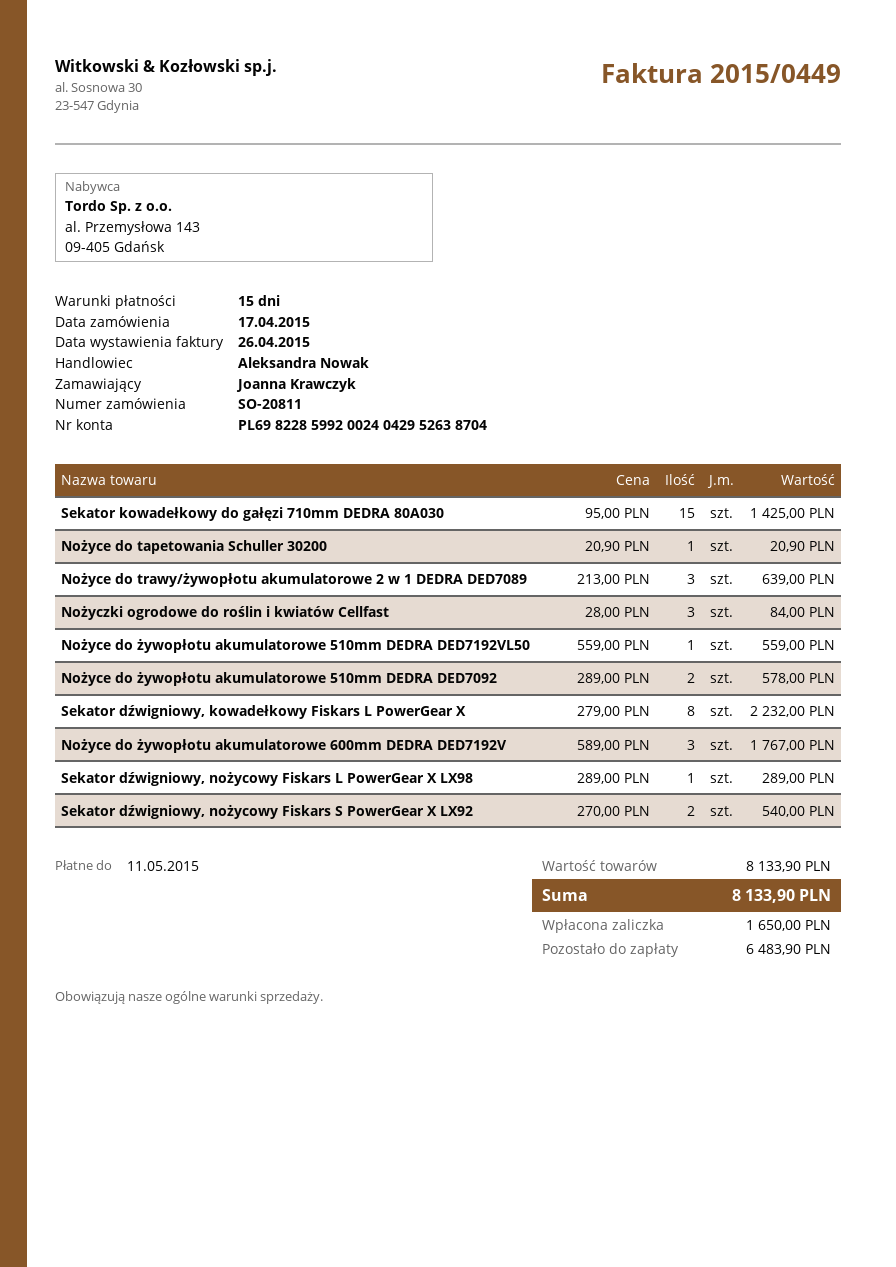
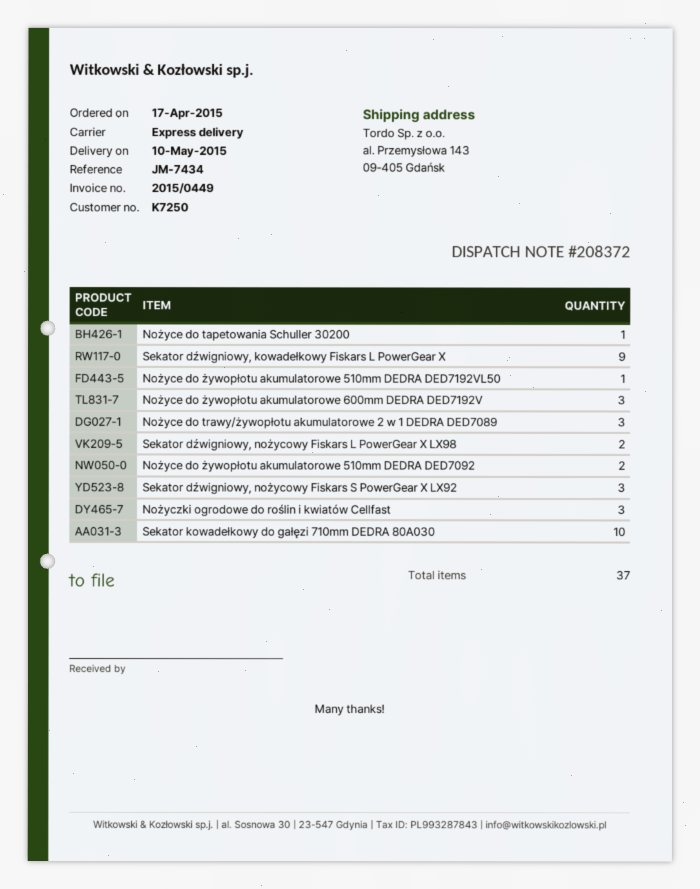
Sekator kowadełkowy do gałęzi 710mm DEDRA 80A030: 15 -> 10
Sekator dźwigniowy, kowadełkowy Fiskars L PowerGear X: 8 -> 9
Sekator dźwigniowy, nożycowy Fiskars L PowerGear X LX98: 1 -> 2
Sekator dźwigniowy, nożycowy Fiskars S PowerGear X LX92: 2 -> 3

